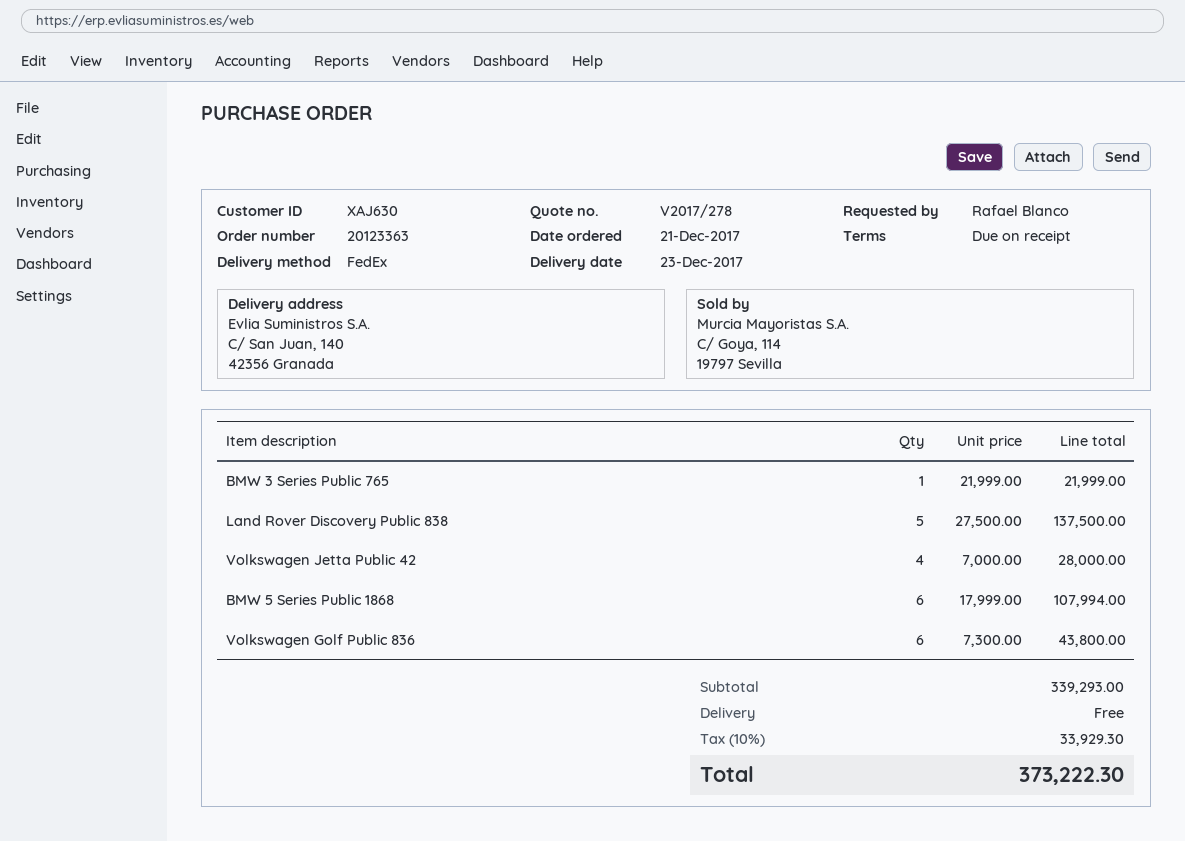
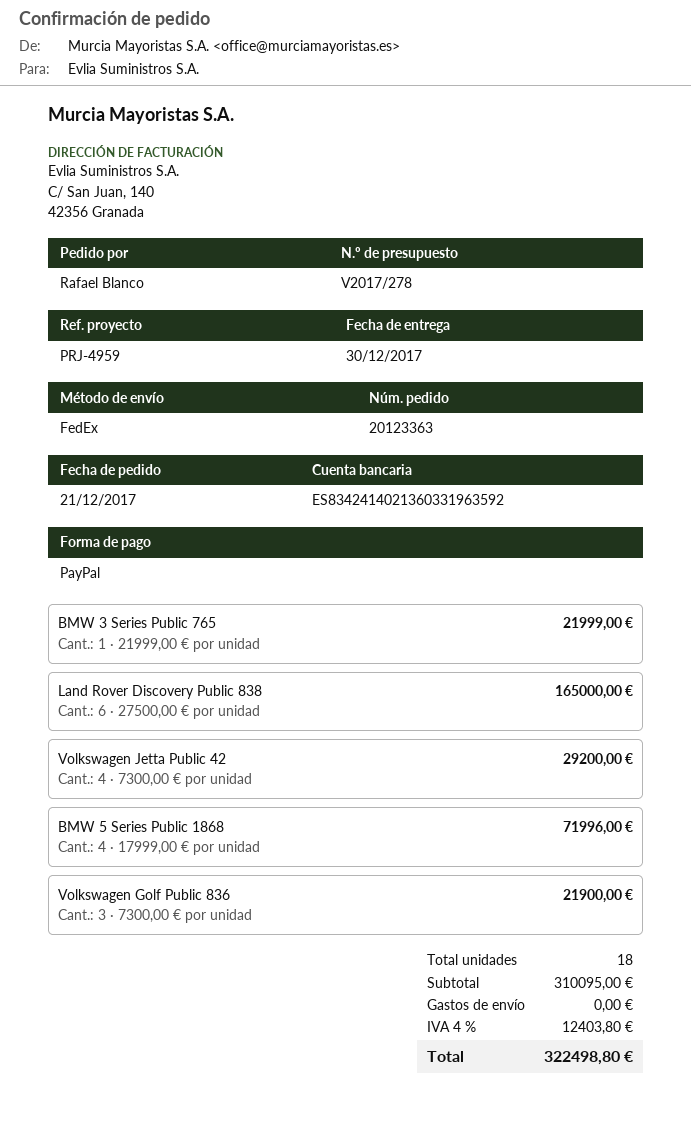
delivery date: 2017-12-23 -> 2017-12-30
Land Rover Discovery Public 838: 5 x 27500.00 = 137500.00 -> 6 x 27500.00 = 165000.00
Volkswagen Jetta Public 42: 4 x 7000.00 = 28000.00 -> 4 x 7300.00 = 29200.00
BMW 5 Series Public 1868: 6 x 17999.00 = 107994.00 -> 4 x 17999.00 = 71996.00
Volkswagen Golf Public 836: 6 x 7300.00 = 43800.00 -> 3 x 7300.00 = 21900.00
subtotal: 339293.00 -> 310095.00
tax: 10% = 33929.30 -> 4% = 12403.80
total: 373222.30 -> 322498.80

